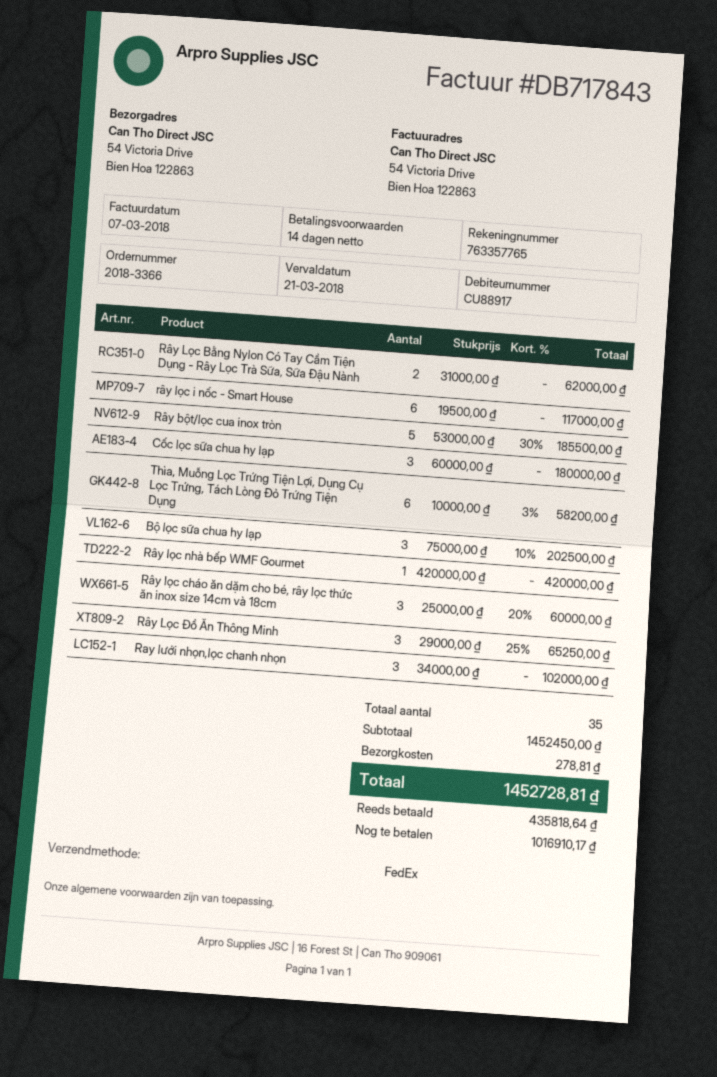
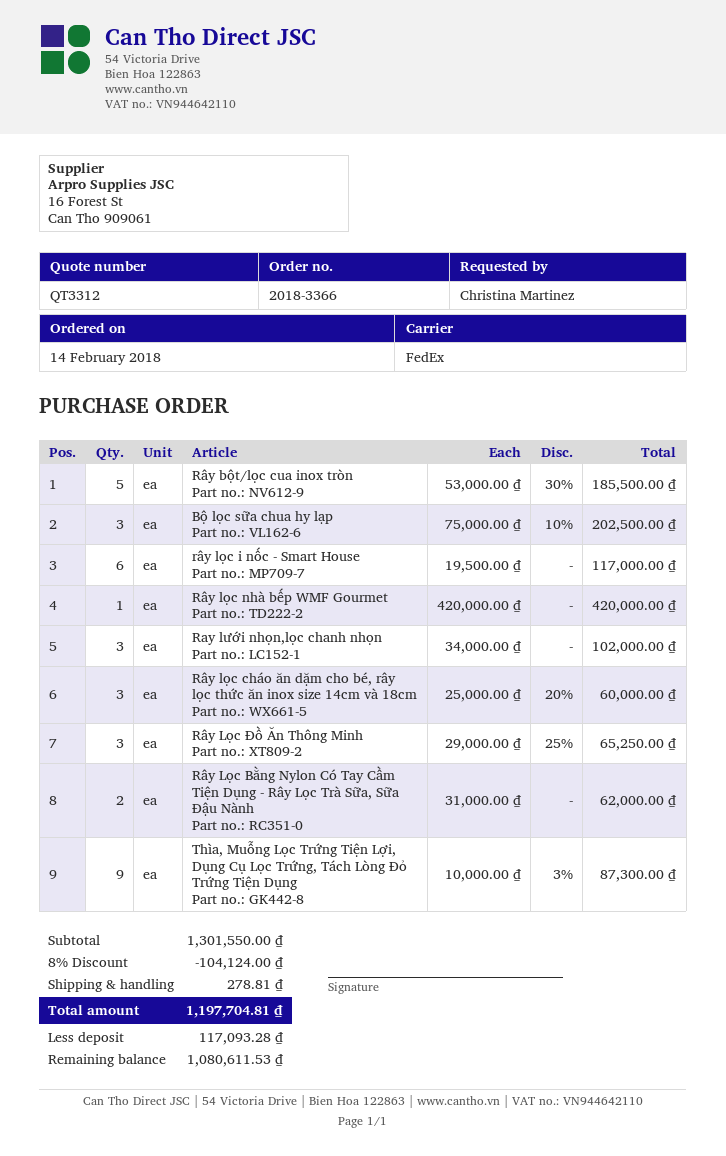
Cốc lọc sữa chua hy lạp: 3 x 60000.00 = 180000.00 -> none
Thìa, Muỗng Lọc Trứng Tiện Lợi, Dụng Cụ Lọc Trứng, Tách Lòng Đỏ Trứng Tiện Dụng: 6 x 10000.00 - 3% = 58200.00 -> 9 x 10000.00 - 3% = 87300.00
subtotal: 1452450.00 -> 1301550.00
discount: none -> 8% = 104124.00
total: 1452728.81 -> 1197704.81
deposit: 435818.64 -> 117093.28
balance: 1016910.17 -> 1080611.53

